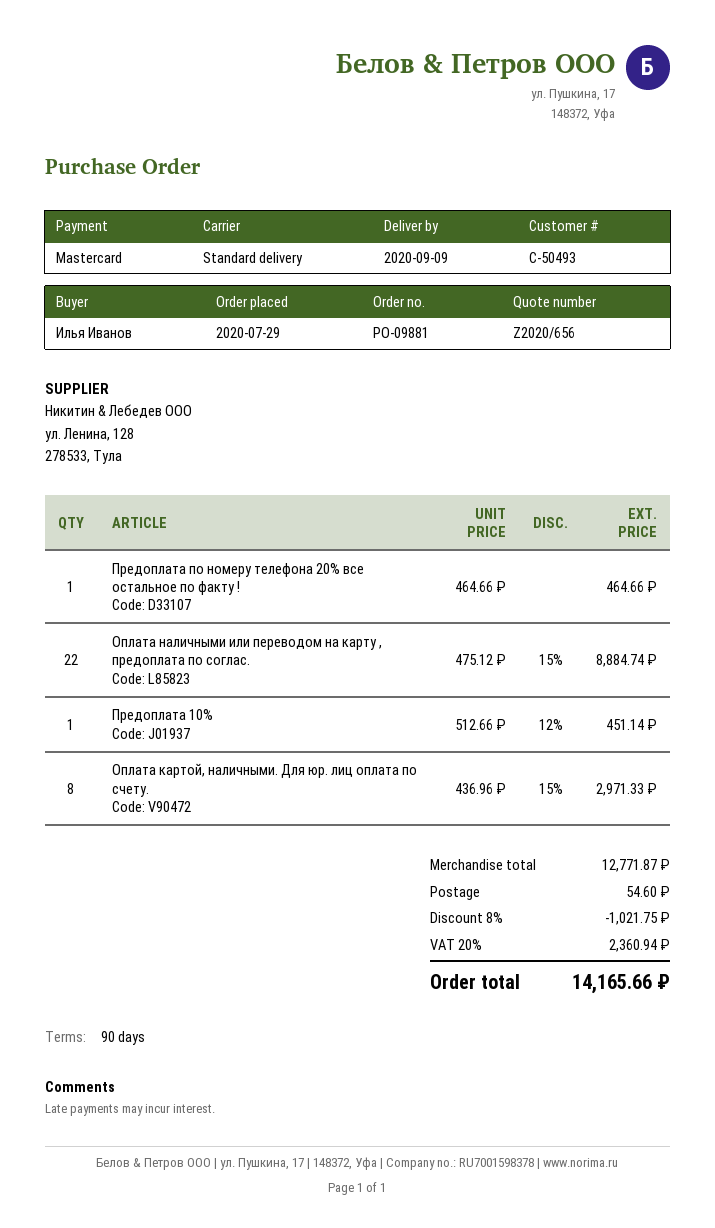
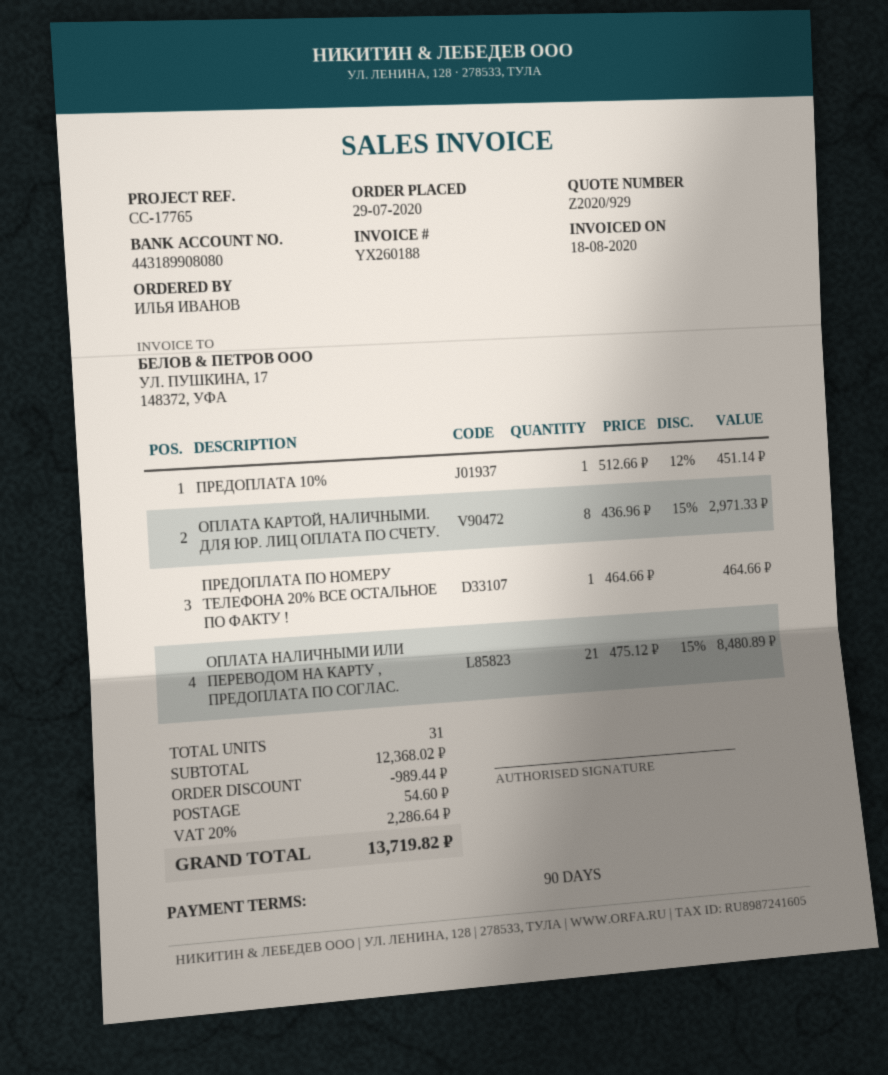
quote number: Z2020/656 -> Z2020/929
Оплата наличными или переводом на карту , предоплата по соглас.: 22 x 475.12 - 15% = 8884.74 -> 21 x 475.12 - 15% = 8480.89
subtotal: 12771.87 -> 12368.02
discount: 1021.75 -> 989.44
tax: 20% = 2360.94 -> 20% = 2286.64
total: 14165.66 -> 13719.82

